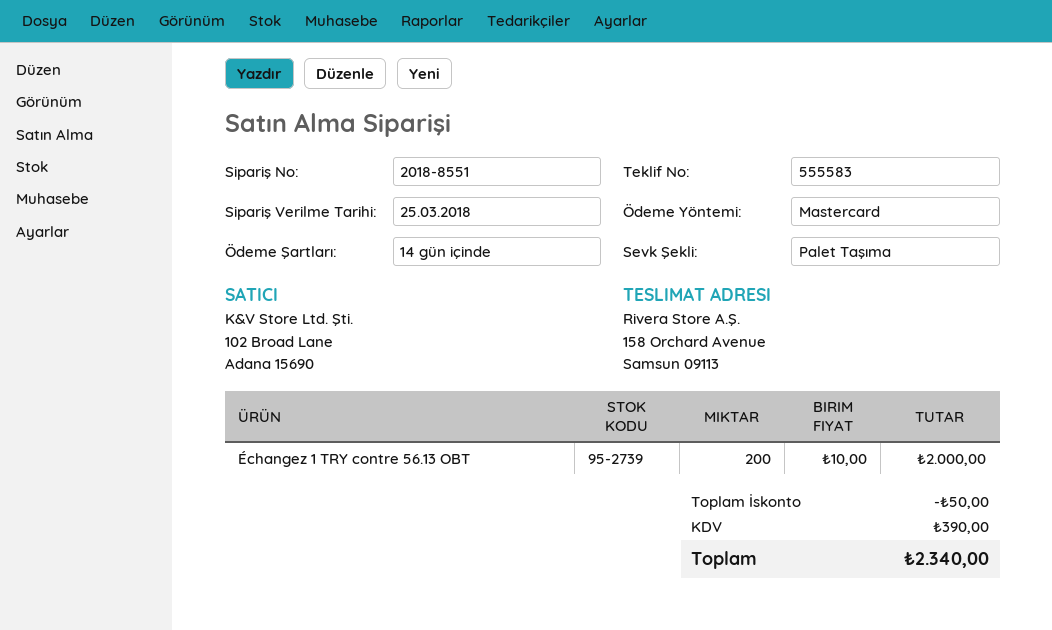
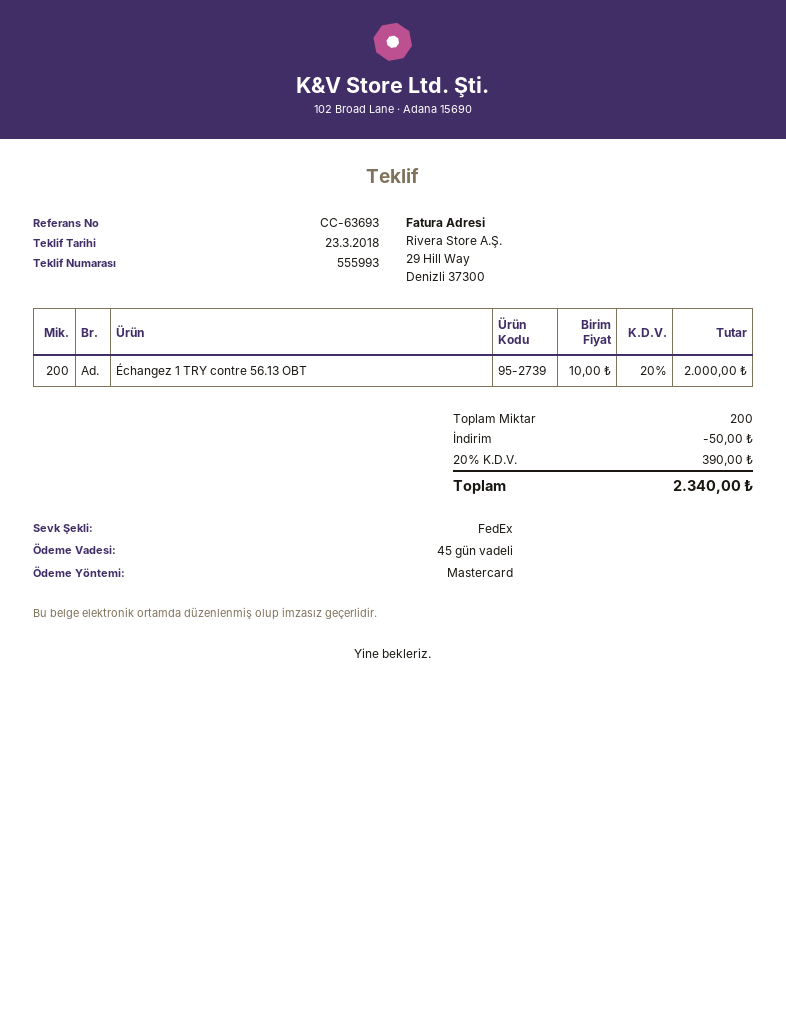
quote number: 555583 -> 555993
payment terms: 14 days -> 45 days
shipping method: pallet freight -> FedEx

